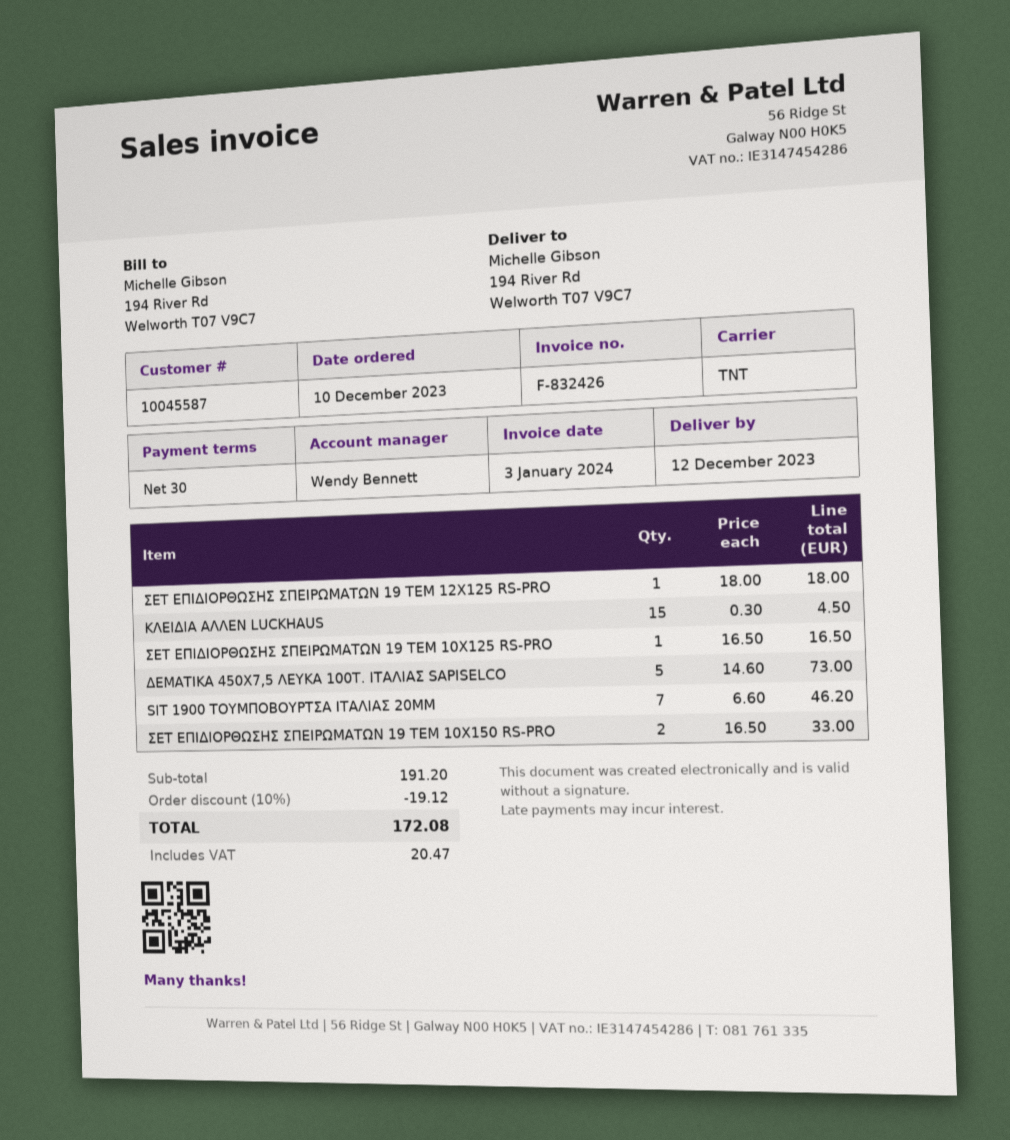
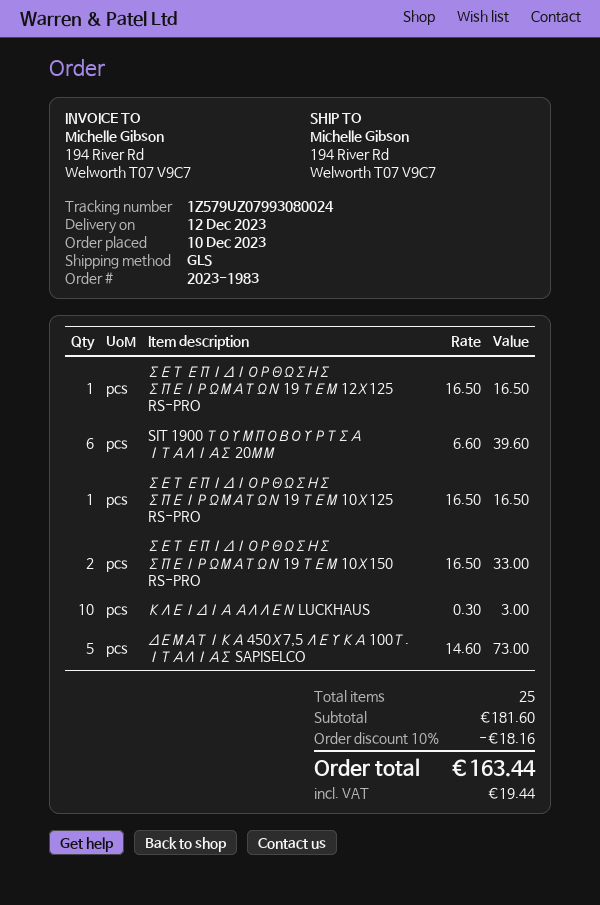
shipping method: TNT -> GLS
ΣΕΤ ΕΠΙΔΙΟΡΘΩΣΗΣ ΣΠΕΙΡΩΜΑΤΩΝ 19 ΤΕΜ 12Χ125 RS-PRO: 1 x 18.00 = 18.00 -> 1 x 16.50 = 16.50
ΚΛΕΙΔΙΑ ΑΛΛΕΝ LUCKHAUS: 15 x 0.30 = 4.50 -> 10 x 0.30 = 3.00
SIT 1900 ΤΟΥΜΠΟΒΟΥΡΤΣΑ ΙΤΑΛΙΑΣ 20ΜΜ: 7 x 6.60 = 46.20 -> 6 x 6.60 = 39.60
subtotal: 191.20 -> 181.60
discount: 10% = 19.12 -> 10% = 18.16
tax: 20.47 -> 19.44
total: 172.08 -> 163.44

